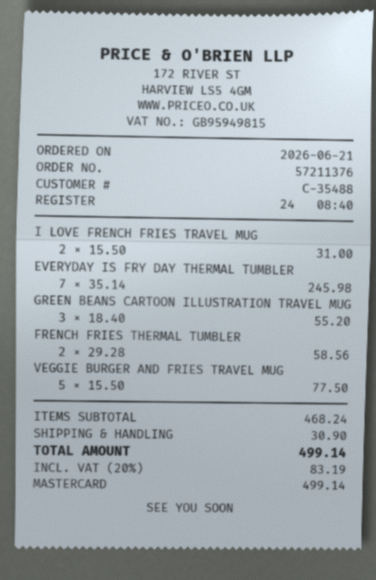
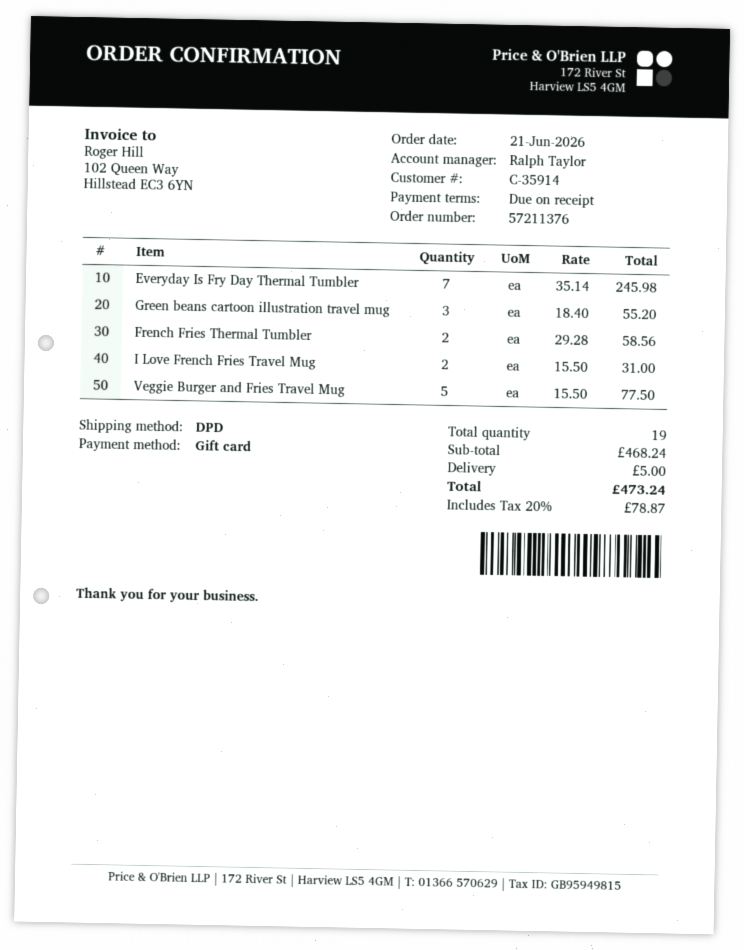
customer number: C-35488 -> C-35914
payment method: Mastercard -> gift card
shipping: 30.90 -> 5.00
tax: 20% = 83.19 -> 20% = 78.87
total: 499.14 -> 473.24

